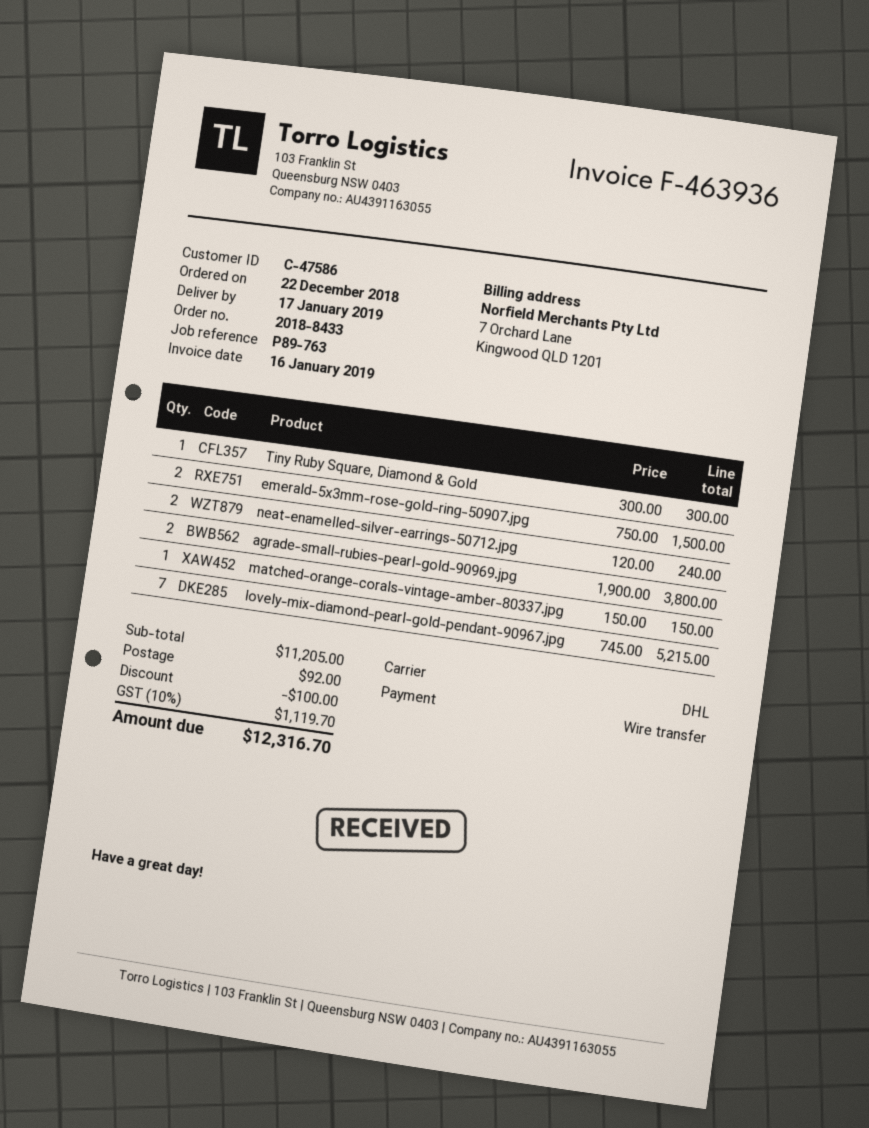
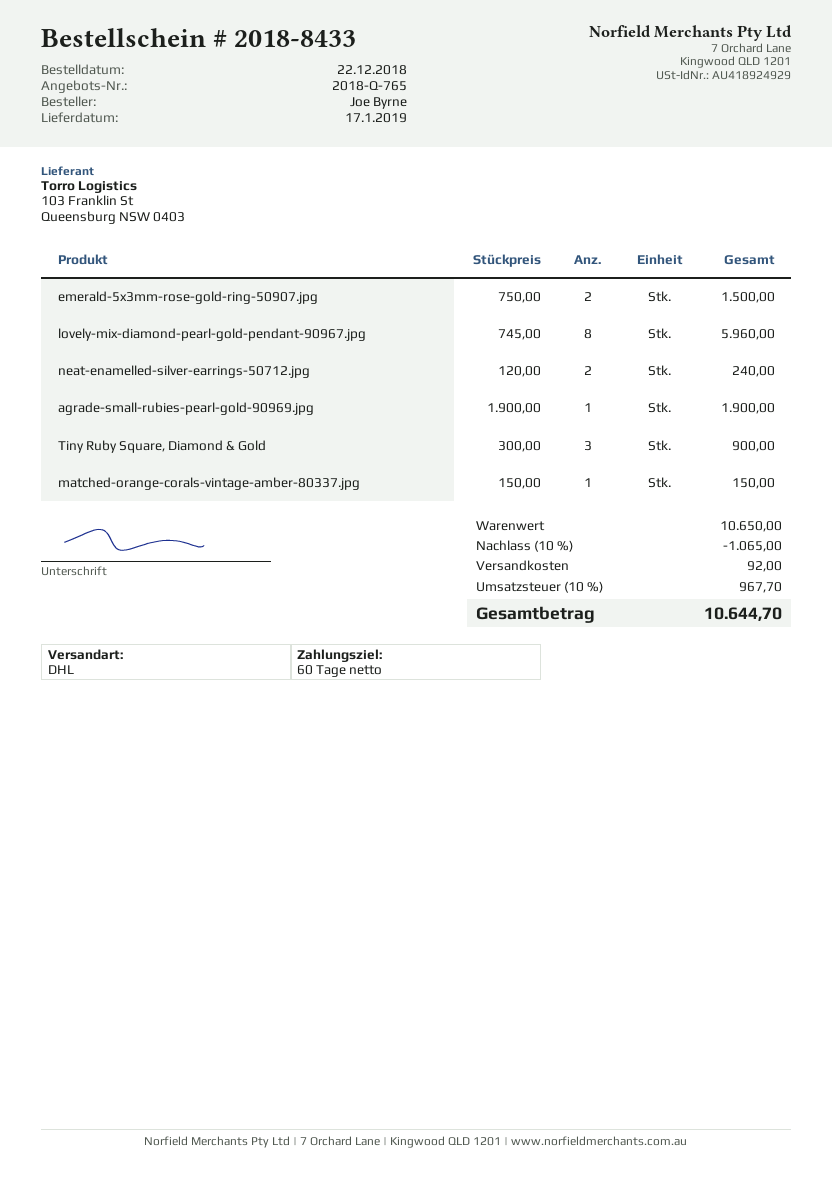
Tiny Ruby Square, Diamond & Gold: 1 x 300.00 = 300.00 -> 3 x 300.00 = 900.00
agrade-small-rubies-pearl-gold-90969.jpg: 2 x 1900.00 = 3800.00 -> 1 x 1900.00 = 1900.00
lovely-mix-diamond-pearl-gold-pendant-90967.jpg: 7 x 745.00 = 5215.00 -> 8 x 745.00 = 5960.00
subtotal: 11205.00 -> 10650.00
discount: 100.00 -> 1065.00
tax: 10% = 1119.70 -> 10% = 967.70
total: 12316.70 -> 10644.70

